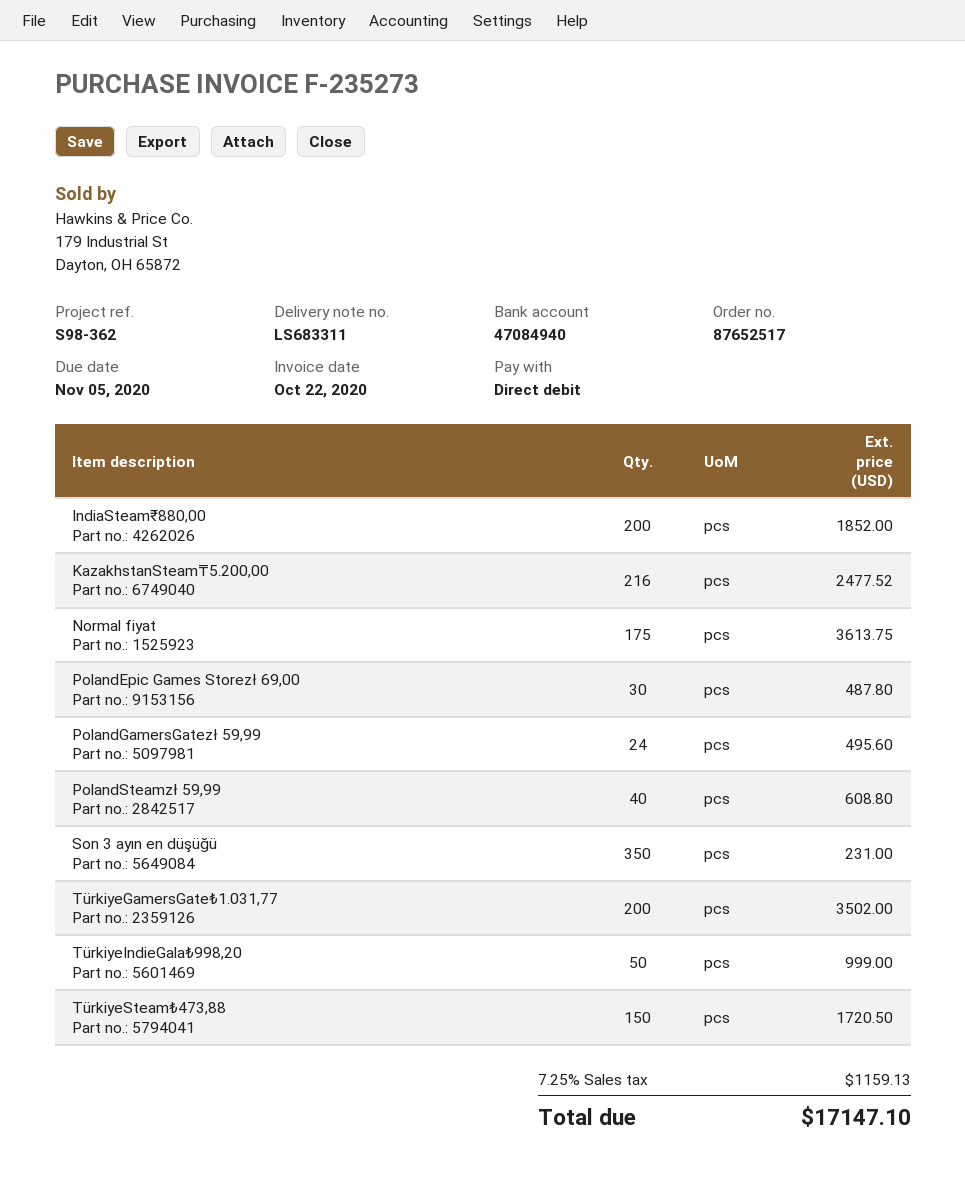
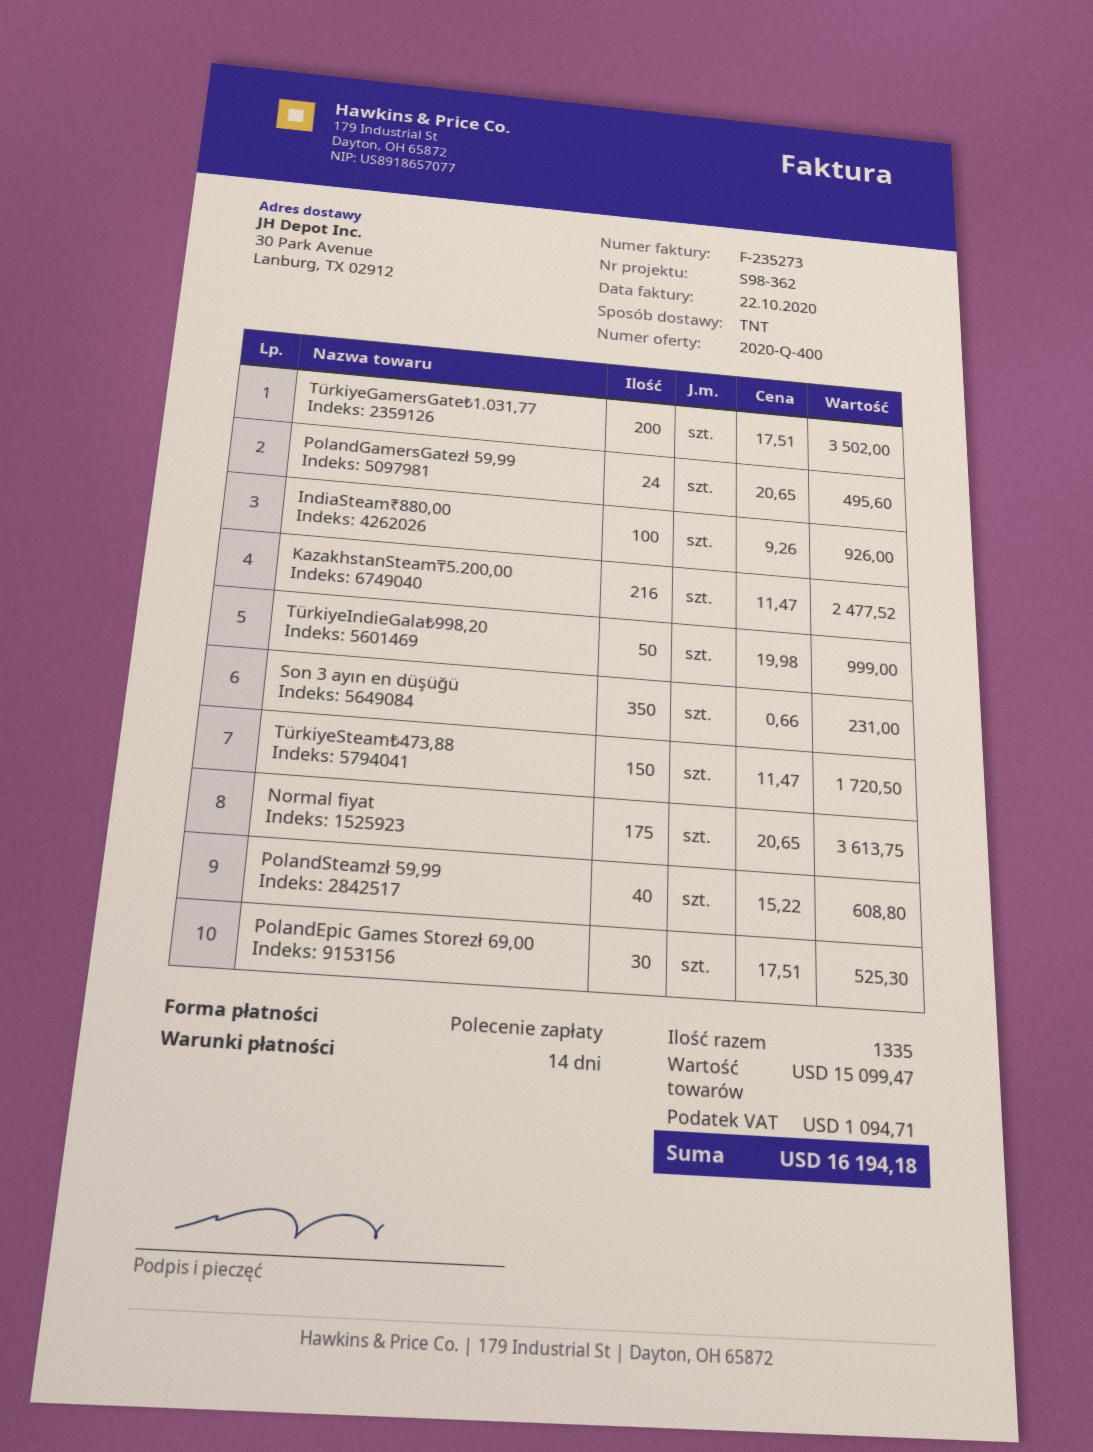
IndiaSteam₹880,00: 200 for 1852.00 -> 100 for 926.00
PolandEpic Games Storezł 69,00: 30 for 487.80 -> 30 for 525.30
tax: 1159.13 -> 1094.71
total: 17147.10 -> 16194.18

